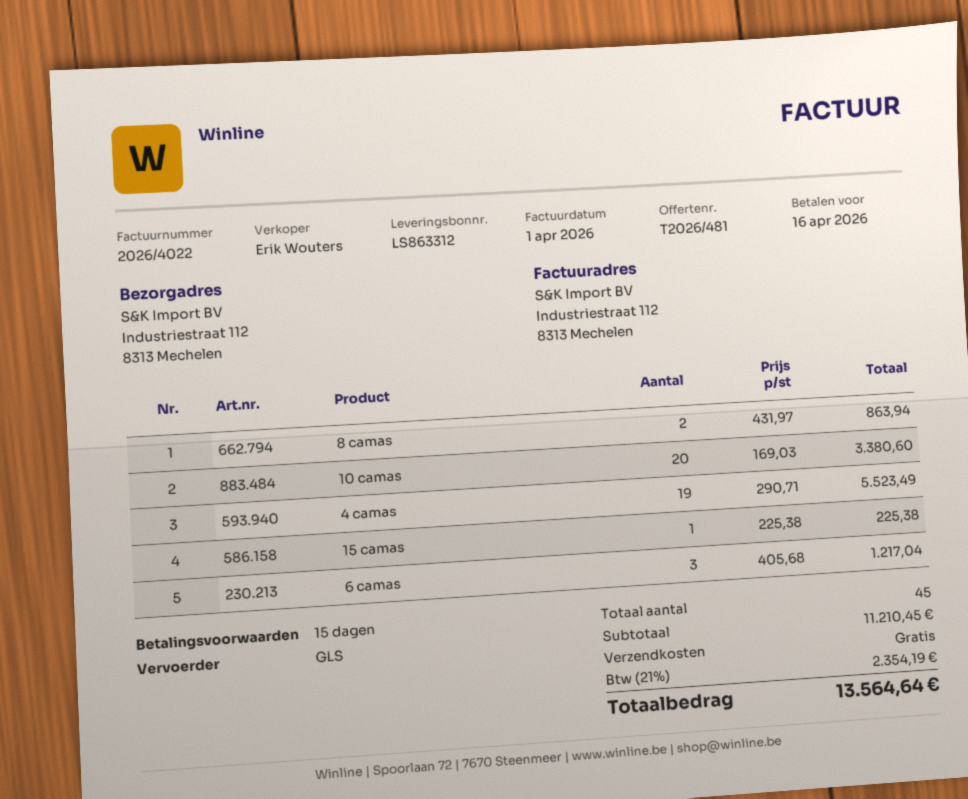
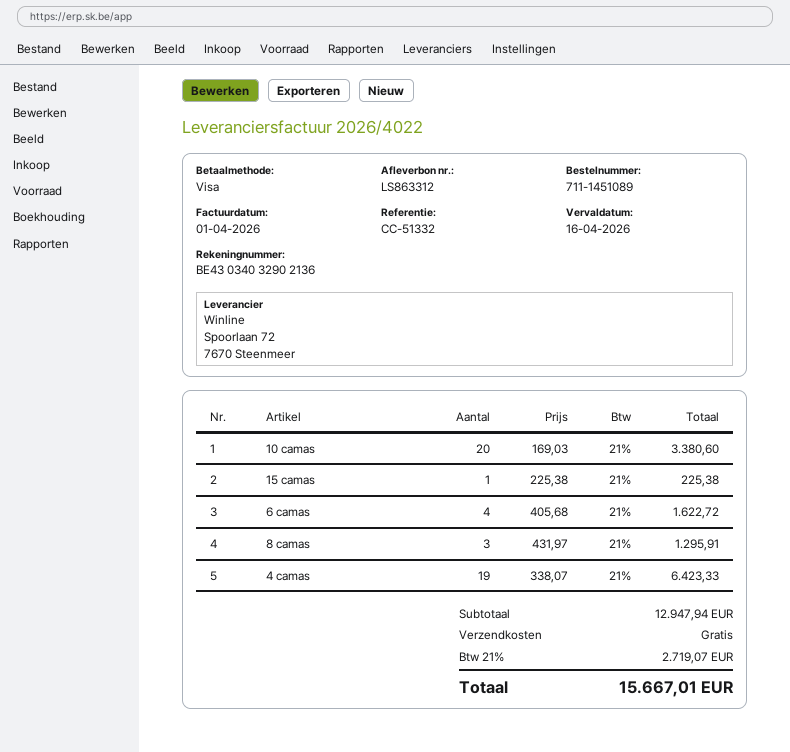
8 camas: 2 x 431.97 = 863.94 -> 3 x 431.97 = 1295.91
4 camas: 19 x 290.71 = 5523.49 -> 19 x 338.07 = 6423.33
6 camas: 3 x 405.68 = 1217.04 -> 4 x 405.68 = 1622.72
subtotal: 11210.45 -> 12947.94
tax: 21% = 2354.19 -> 21% = 2719.07
total: 13564.64 -> 15667.01

